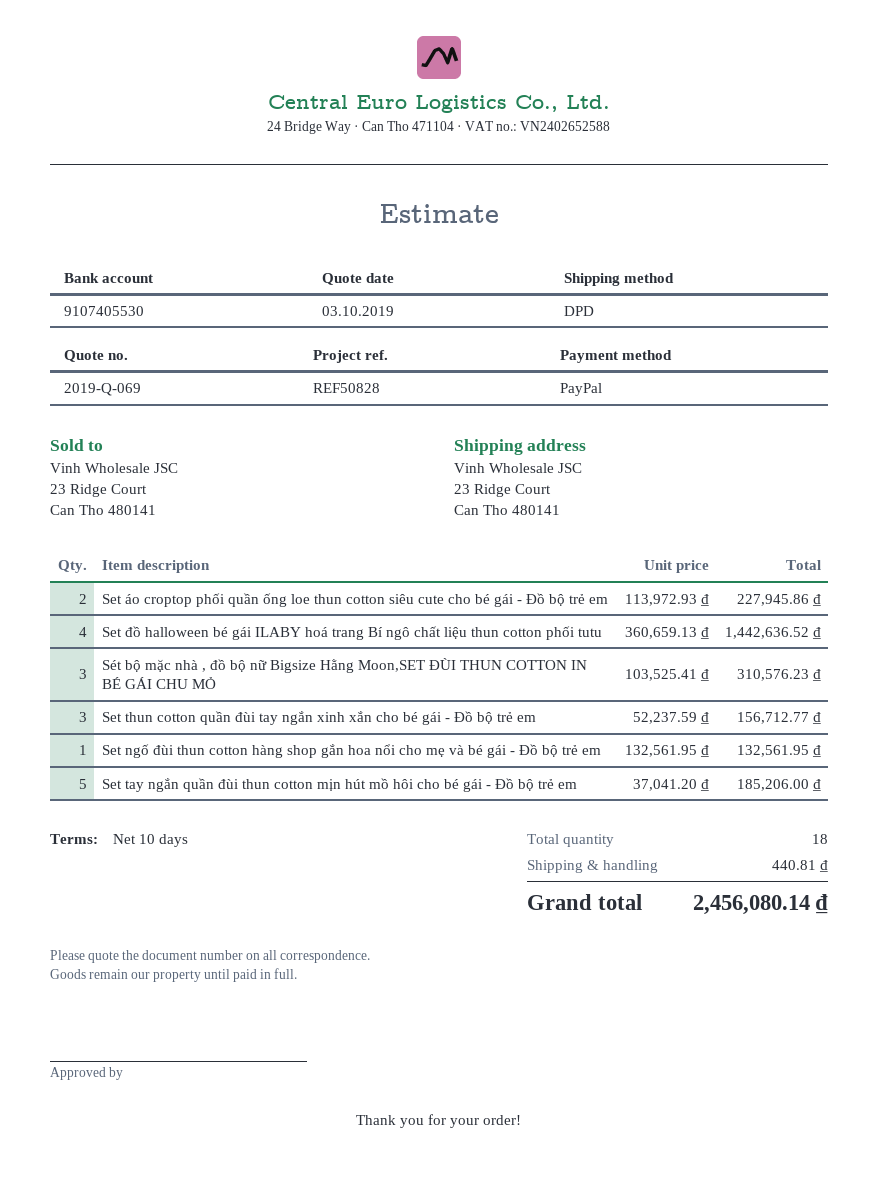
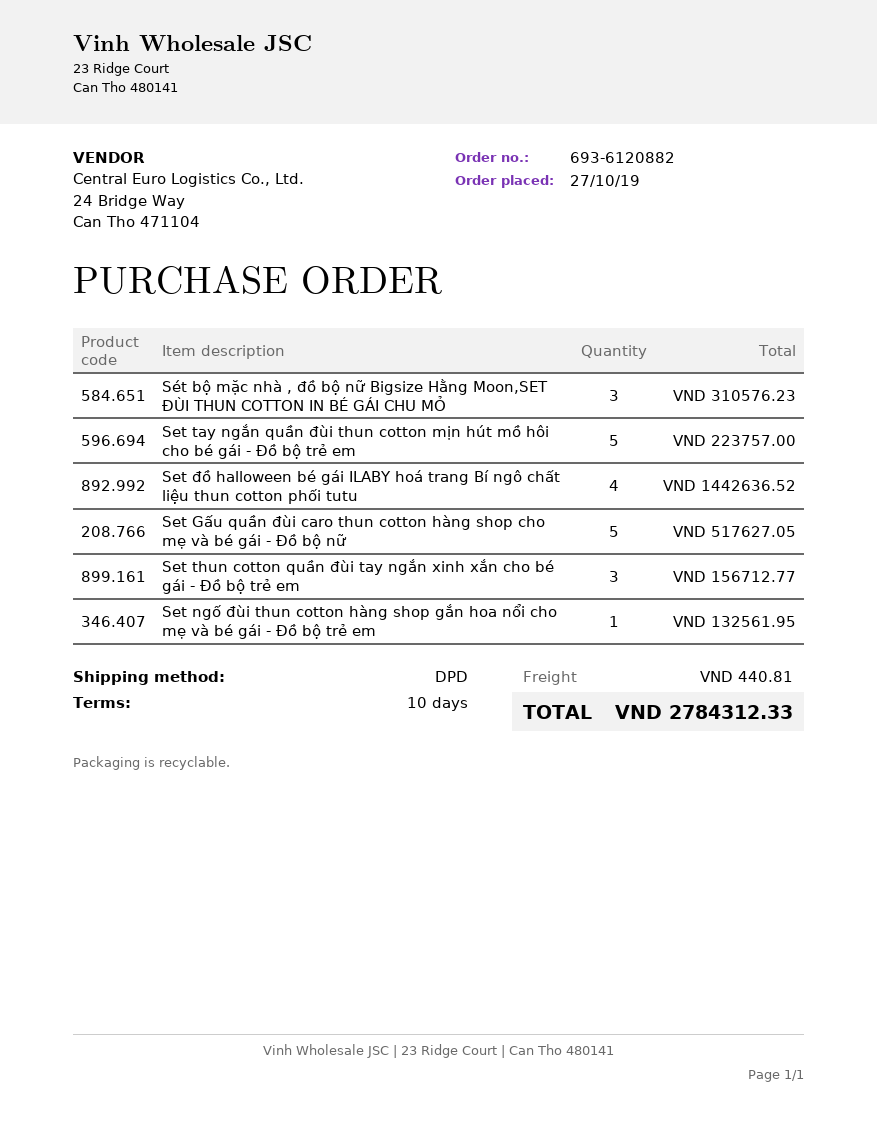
Set áo croptop phối quần ống loe thun cotton siêu cute cho bé gái - Đồ bộ trẻ em: 2 for 227945.86 -> none
Set tay ngắn quần đùi thun cotton mịn hút mồ hôi cho bé gái - Đồ bộ trẻ em: 5 for 185206.00 -> 5 for 223757.00
Set Gấu quần đùi caro thun cotton hàng shop cho mẹ và bé gái - Đồ bộ nữ: none -> 5 for 517627.05
total: 2456080.14 -> 2784312.33

